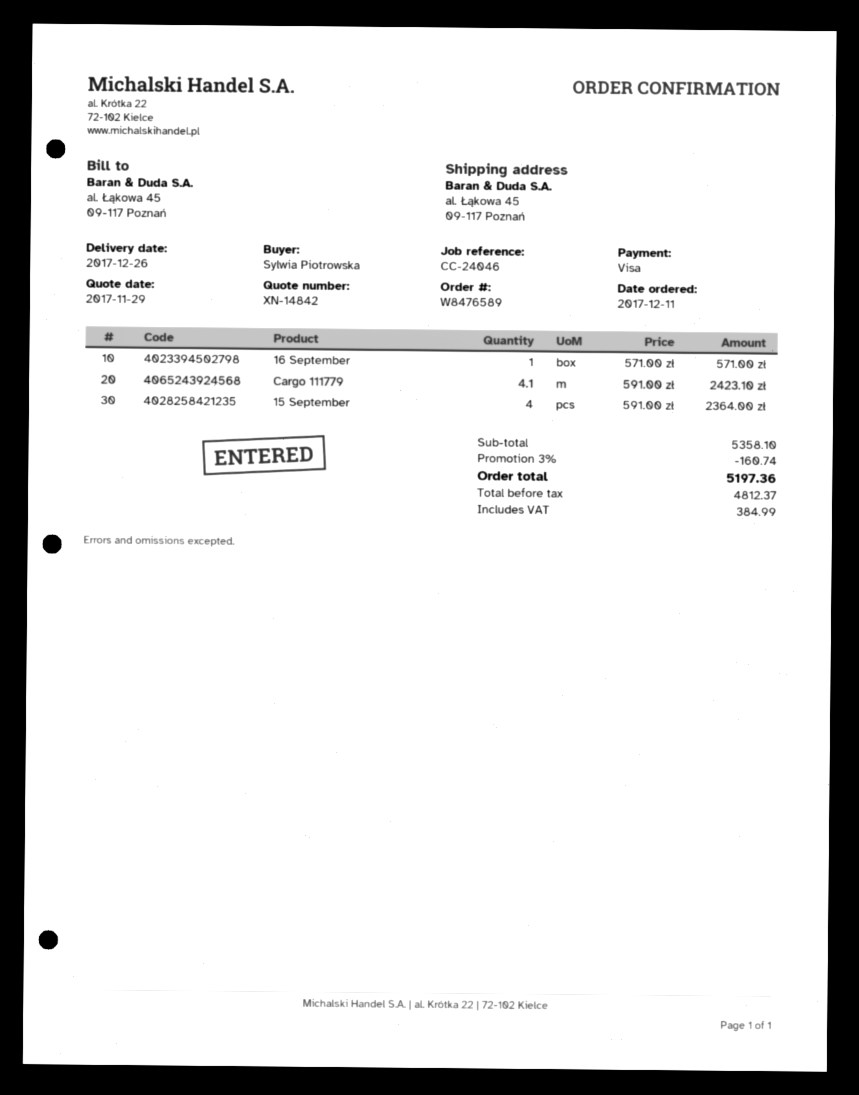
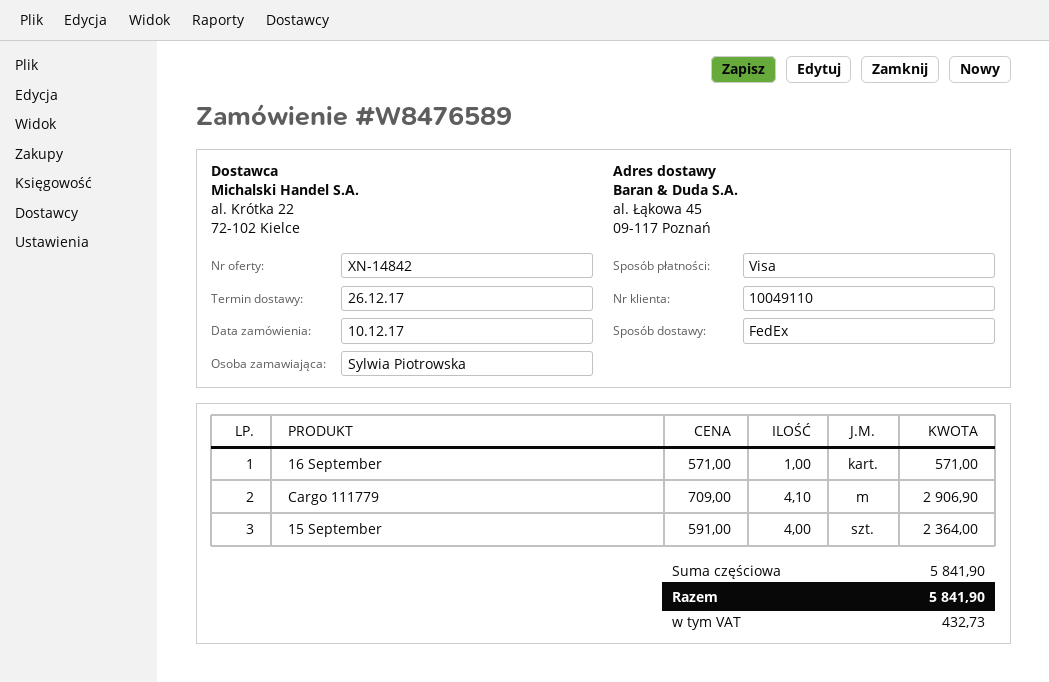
order date: 2017-12-11 -> 2017-12-10
Cargo 111779: 4.1 x 591.00 = 2423.10 -> 4.1 x 709.00 = 2906.90
subtotal: 5358.10 -> 5841.90
discount: 3% = 160.74 -> none
tax: 384.99 -> 432.73
total: 5197.36 -> 5841.90

